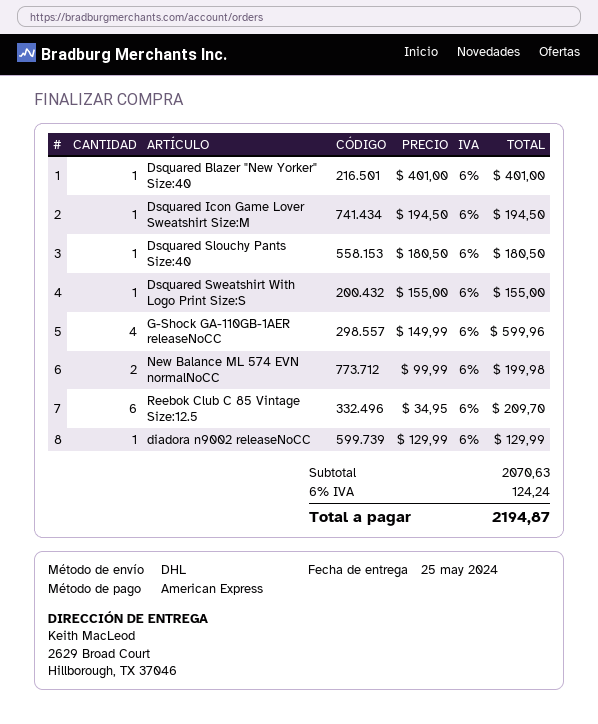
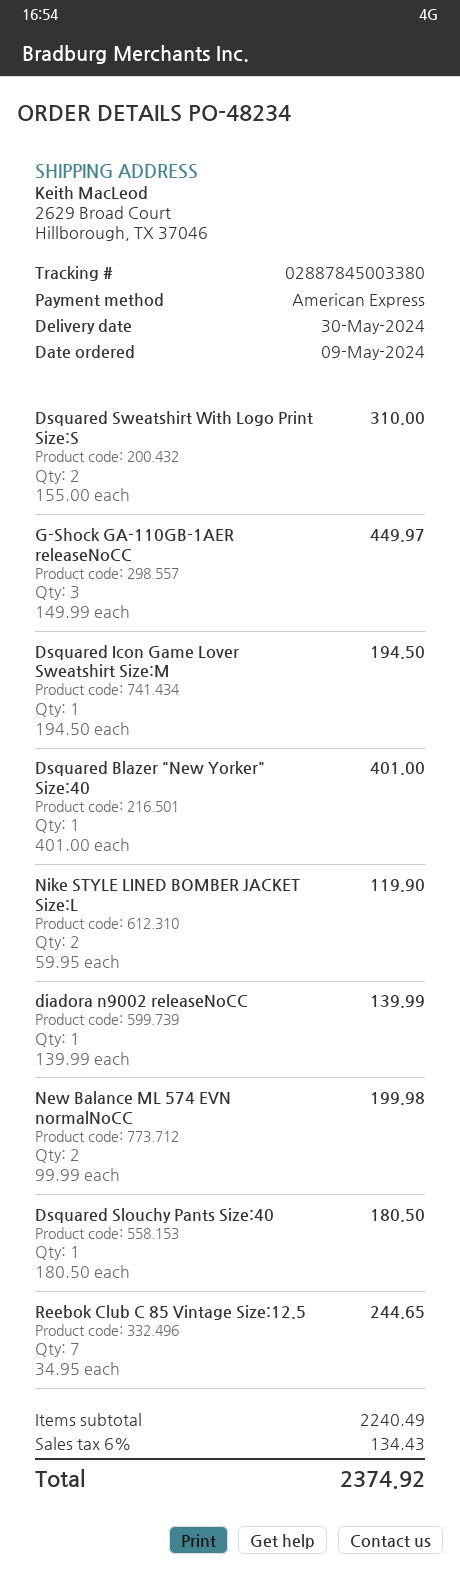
delivery date: 2024-05-25 -> 2024-05-30
Dsquared Sweatshirt With Logo Print Size:S: 1 x 155.00 = 155.00 -> 2 x 155.00 = 310.00
G-Shock GA-110GB-1AER releaseNoCC: 4 x 149.99 = 599.96 -> 3 x 149.99 = 449.97
Reebok Club C 85 Vintage Size:12.5: 6 x 34.95 = 209.70 -> 7 x 34.95 = 244.65
diadora n9002 releaseNoCC: 1 x 129.99 = 129.99 -> 1 x 139.99 = 139.99
Nike STYLE LINED BOMBER JACKET Size:L: none -> 2 x 59.95 = 119.90
subtotal: 2070.63 -> 2240.49
tax: 6% = 124.24 -> 6% = 134.43
total: 2194.87 -> 2374.92

